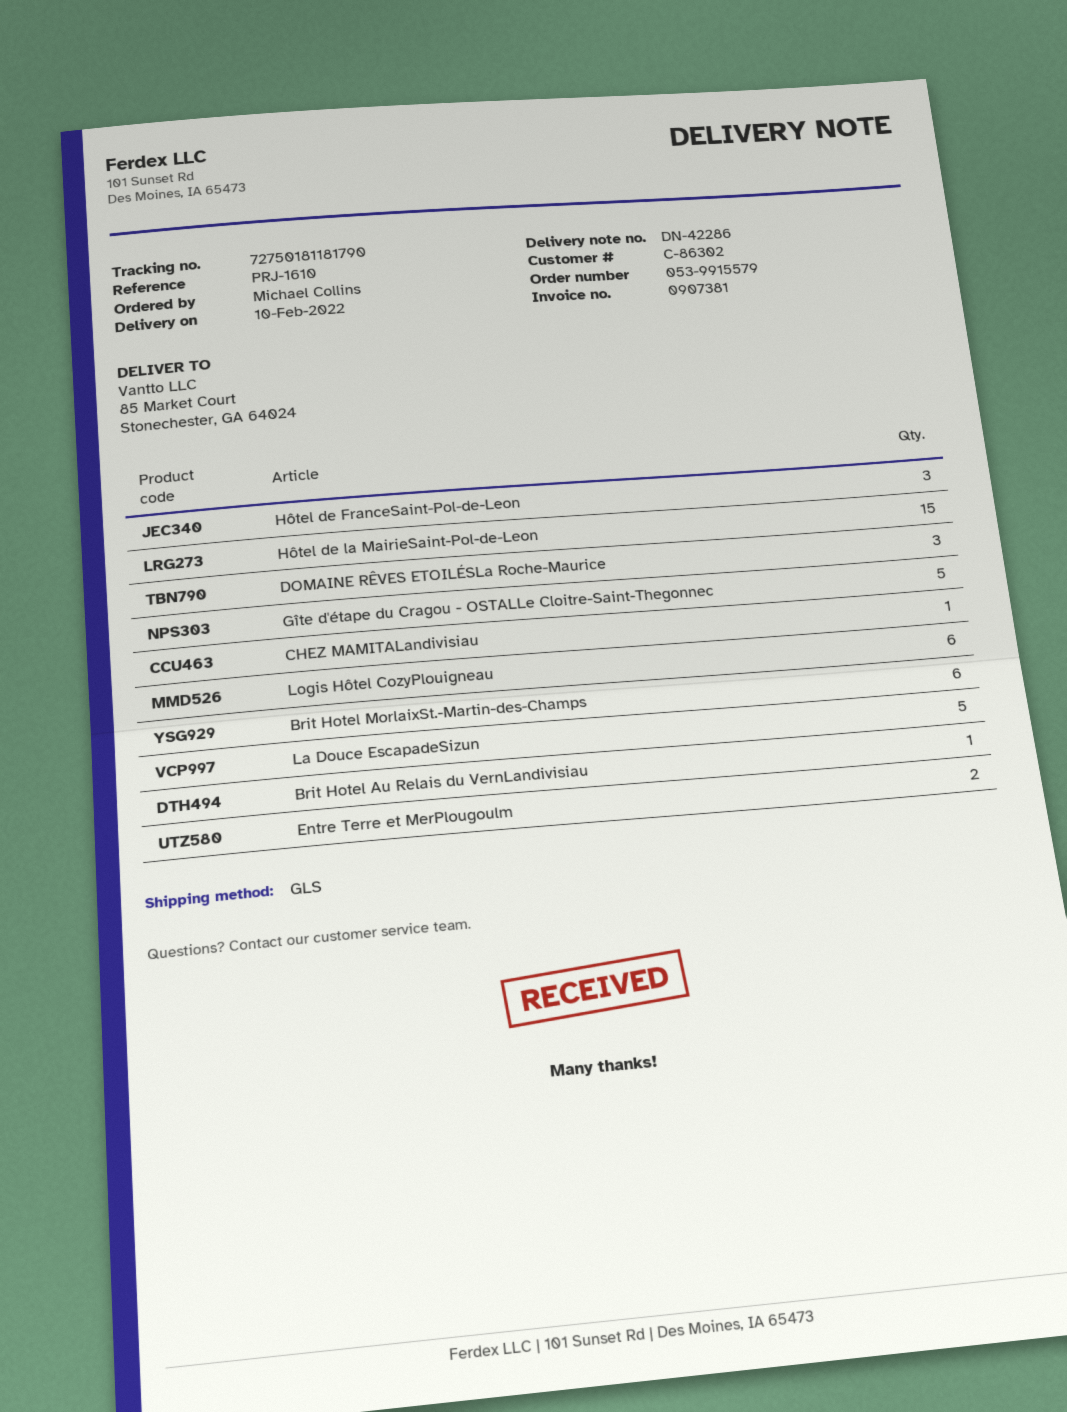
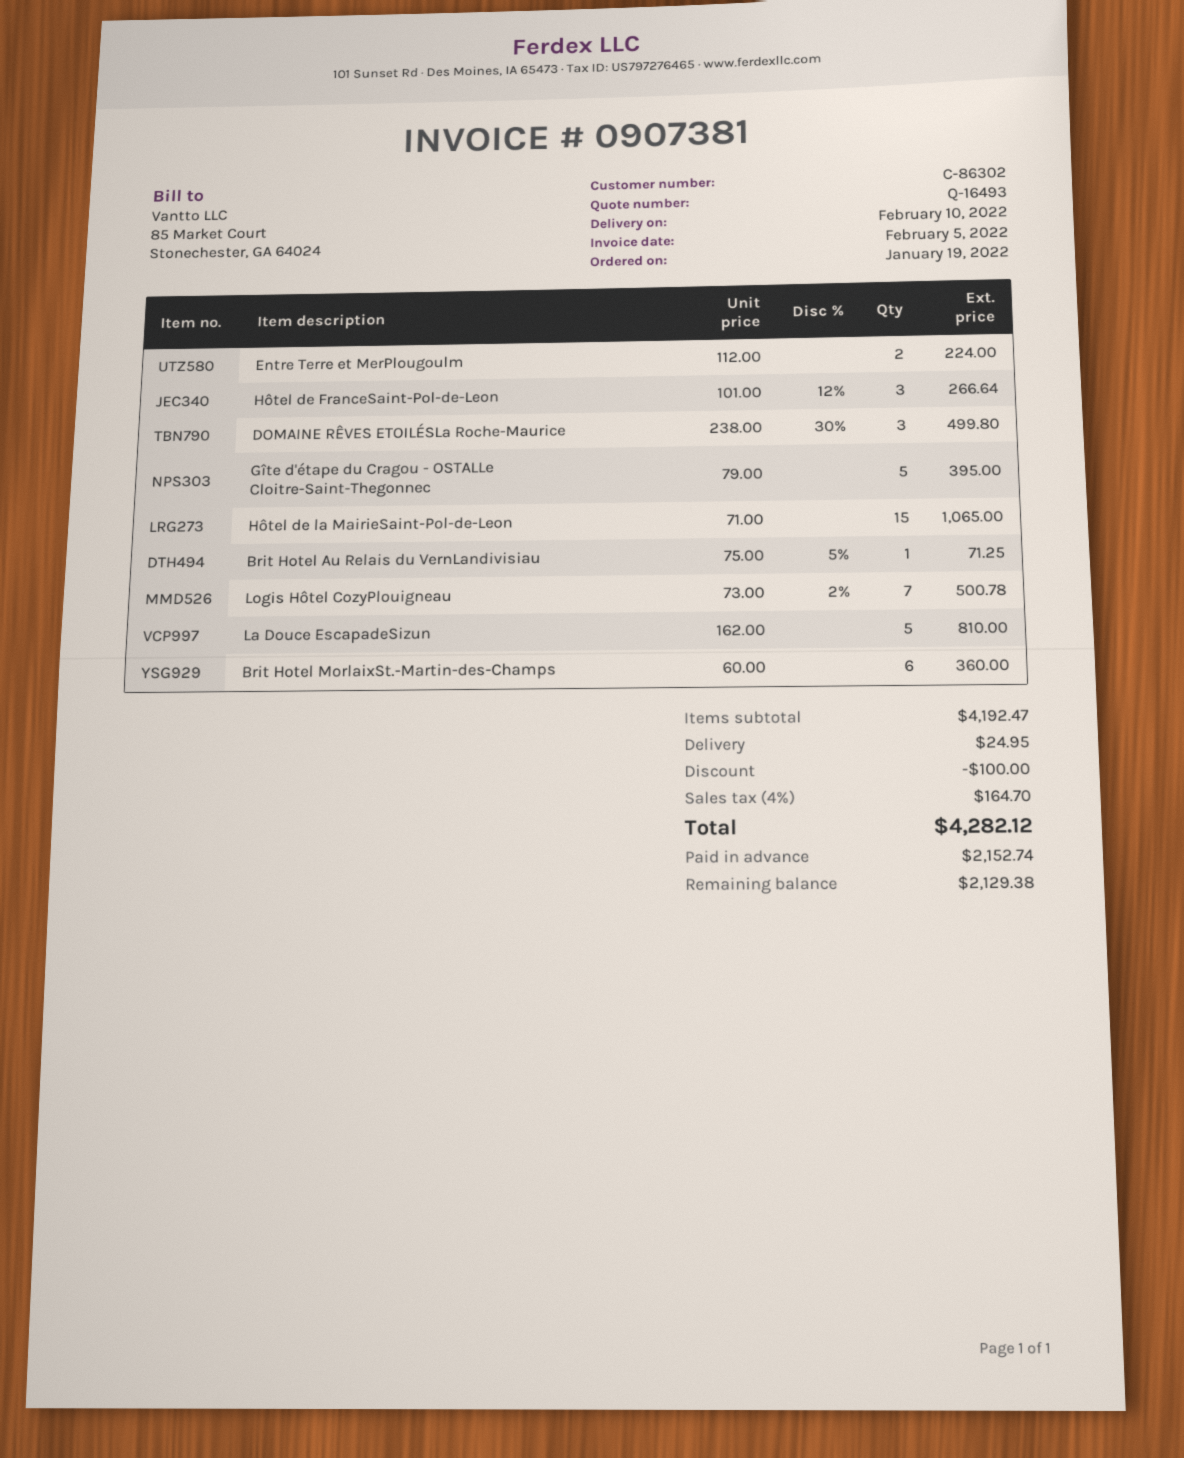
CHEZ MAMITALandivisiau: 1 -> none
Logis Hôtel CozyPlouigneau: 6 -> 7

